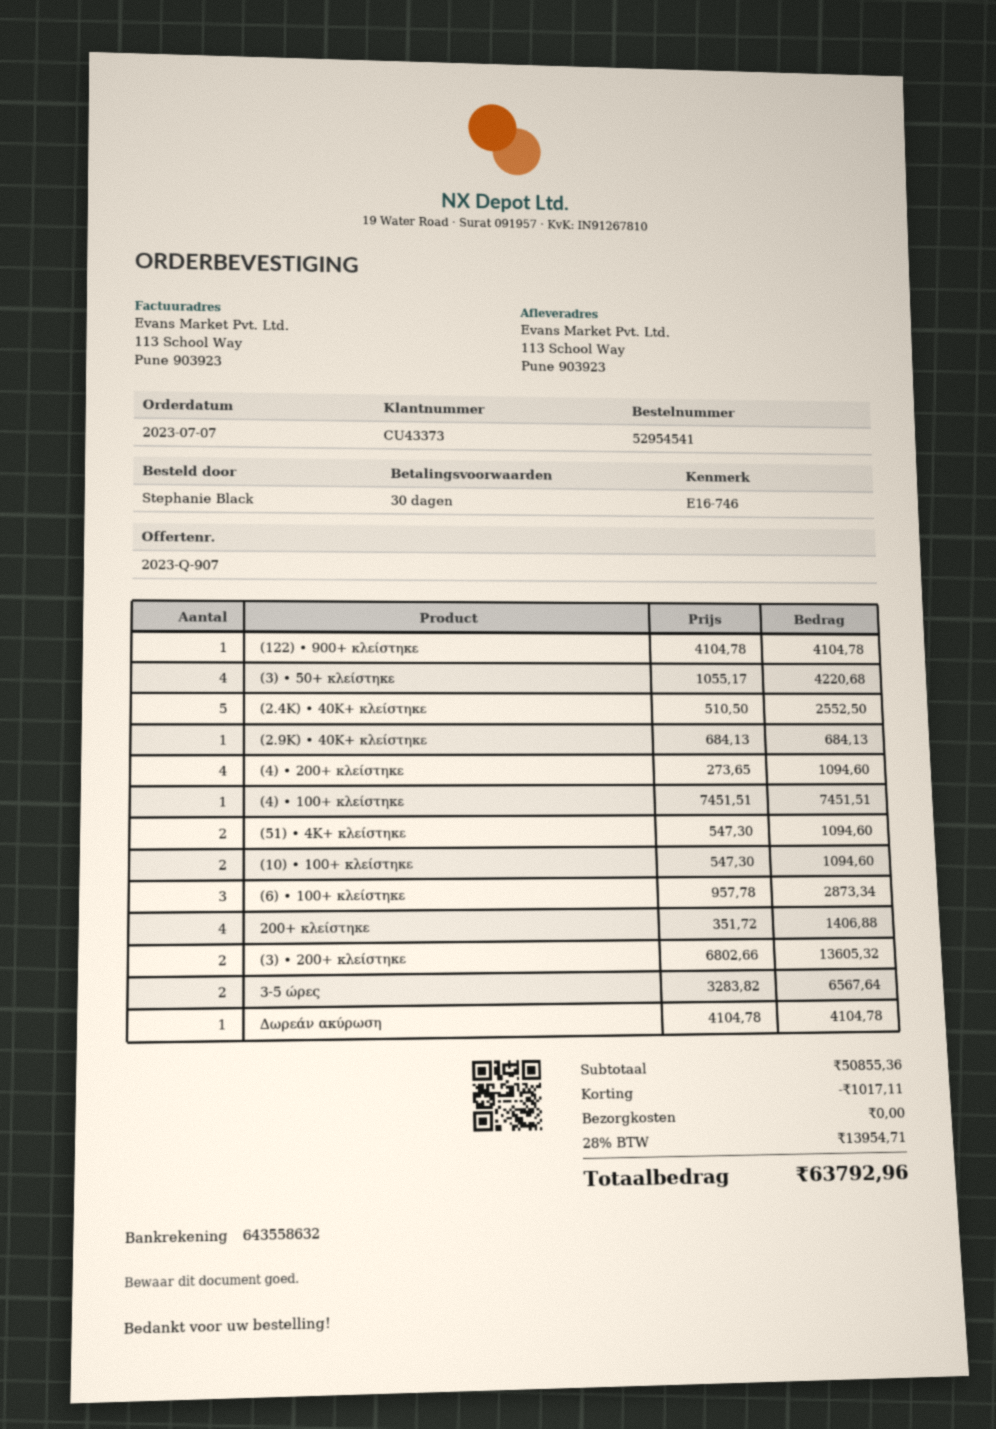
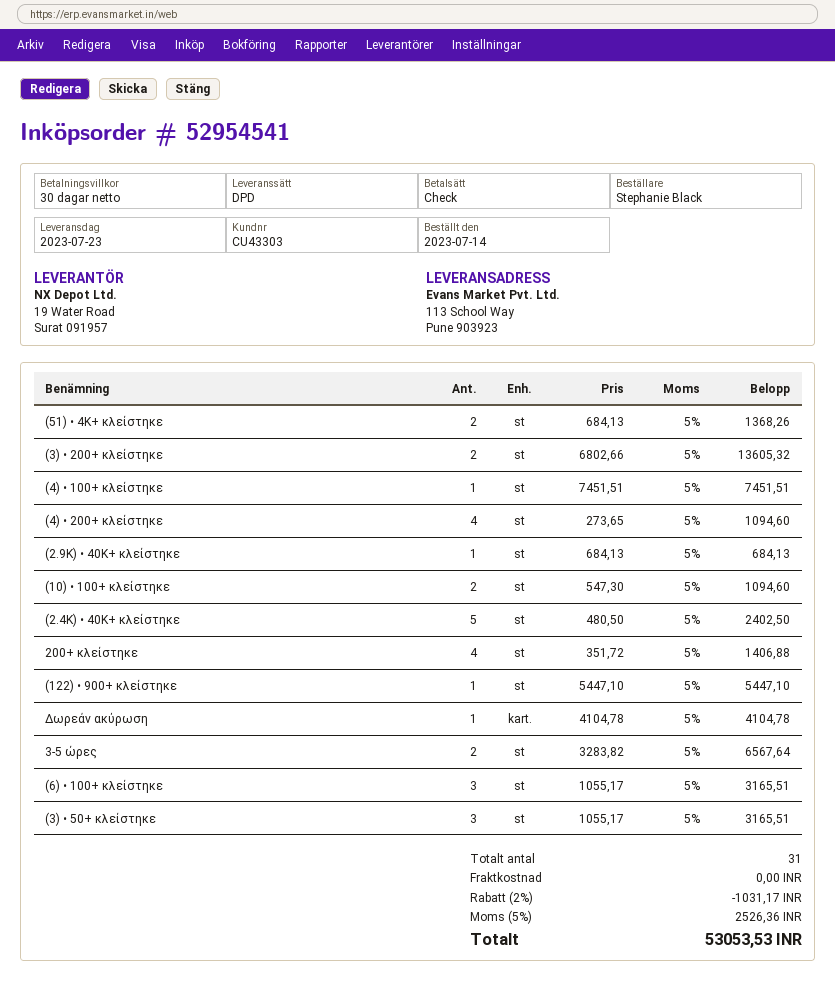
order date: 2023-07-07 -> 2023-07-14
customer number: CU43373 -> CU43303
(122) • 900+ κλείστηκε: 1 x 4104.78 = 4104.78 -> 1 x 5447.10 = 5447.10
(3) • 50+ κλείστηκε: 4 x 1055.17 = 4220.68 -> 3 x 1055.17 = 3165.51
(2.4K) • 40K+ κλείστηκε: 5 x 510.50 = 2552.50 -> 5 x 480.50 = 2402.50
(51) • 4K+ κλείστηκε: 2 x 547.30 = 1094.60 -> 2 x 684.13 = 1368.26
(6) • 100+ κλείστηκε: 3 x 957.78 = 2873.34 -> 3 x 1055.17 = 3165.51
discount: 1017.11 -> 1031.17
tax: 28% = 13954.71 -> 5% = 2526.36
total: 63792.96 -> 53053.53

